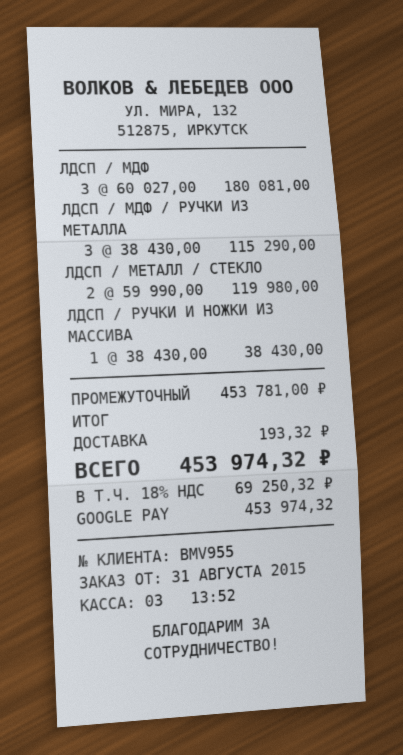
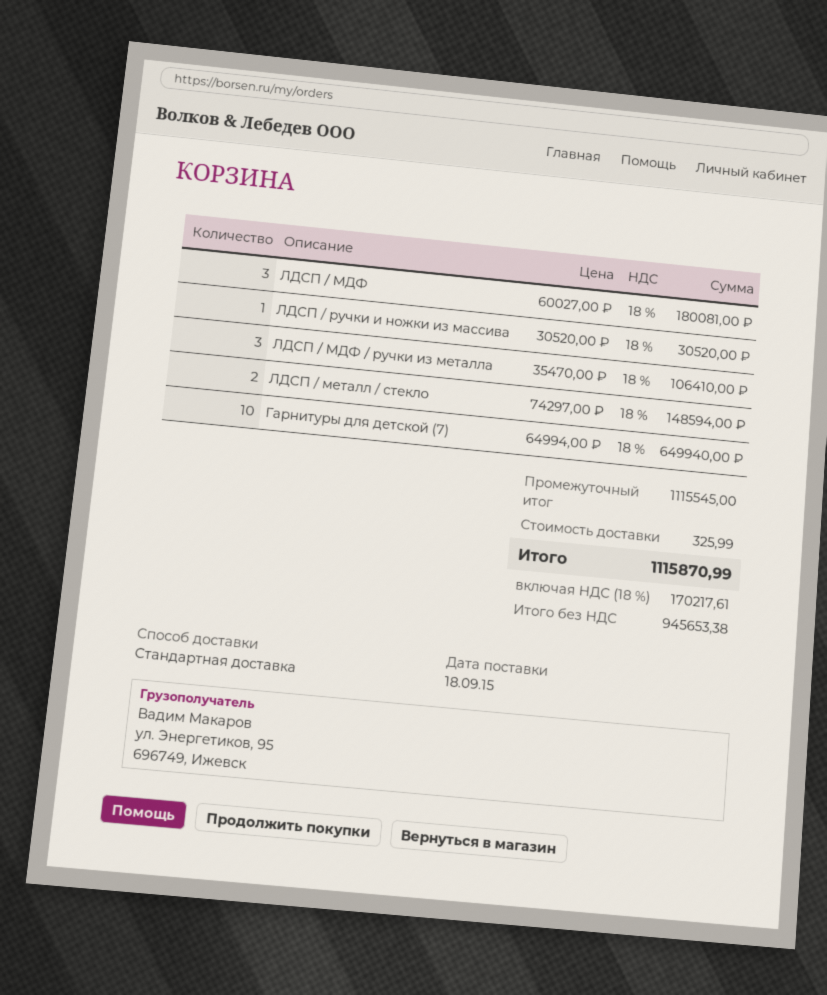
ЛДСП / МДФ / РУЧКИ ИЗ МЕТАЛЛА: 3 x 38430.00 = 115290.00 -> 3 x 35470.00 = 106410.00
ЛДСП / МЕТАЛЛ / СТЕКЛО: 2 x 59990.00 = 119980.00 -> 2 x 74297.00 = 148594.00
ЛДСП / РУЧКИ И НОЖКИ ИЗ МАССИВА: 1 x 38430.00 = 38430.00 -> 1 x 30520.00 = 30520.00
Гарнитуры для детской (7): none -> 10 x 64994.00 = 649940.00
subtotal: 453781.00 -> 1115545.00
shipping: 193.32 -> 325.99
tax: 18% = 69250.32 -> 18% = 170217.61
total: 453974.32 -> 1115870.99

